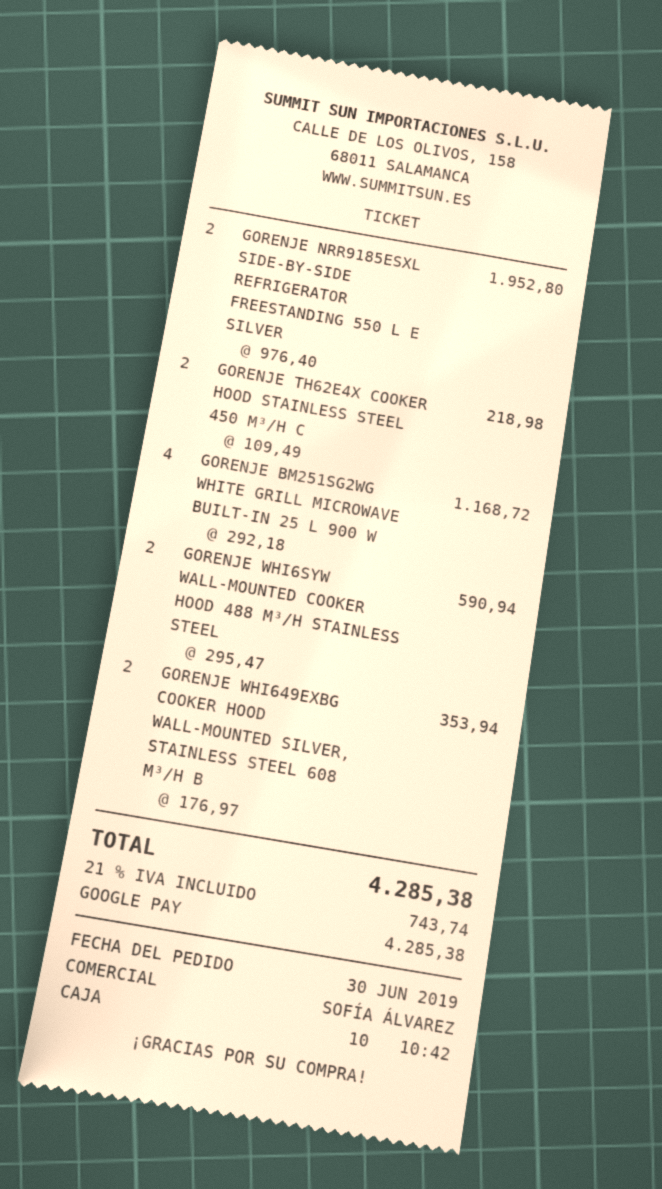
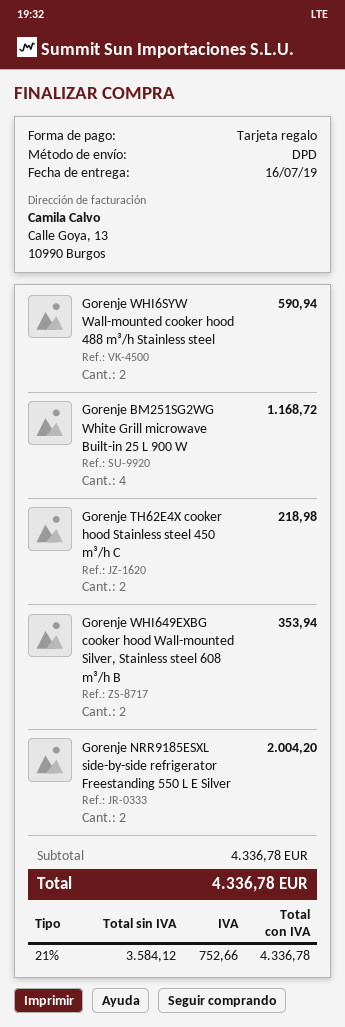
payment method: Google Pay -> gift card
GORENJE NRR9185ESXL SIDE-BY-SIDE REFRIGERATOR FREESTANDING 550 L E SILVER: 2 for 1952.80 -> 2 for 2004.20
tax: 21% = 743.74 -> 21% = 752.66
total: 4285.38 -> 4336.78

